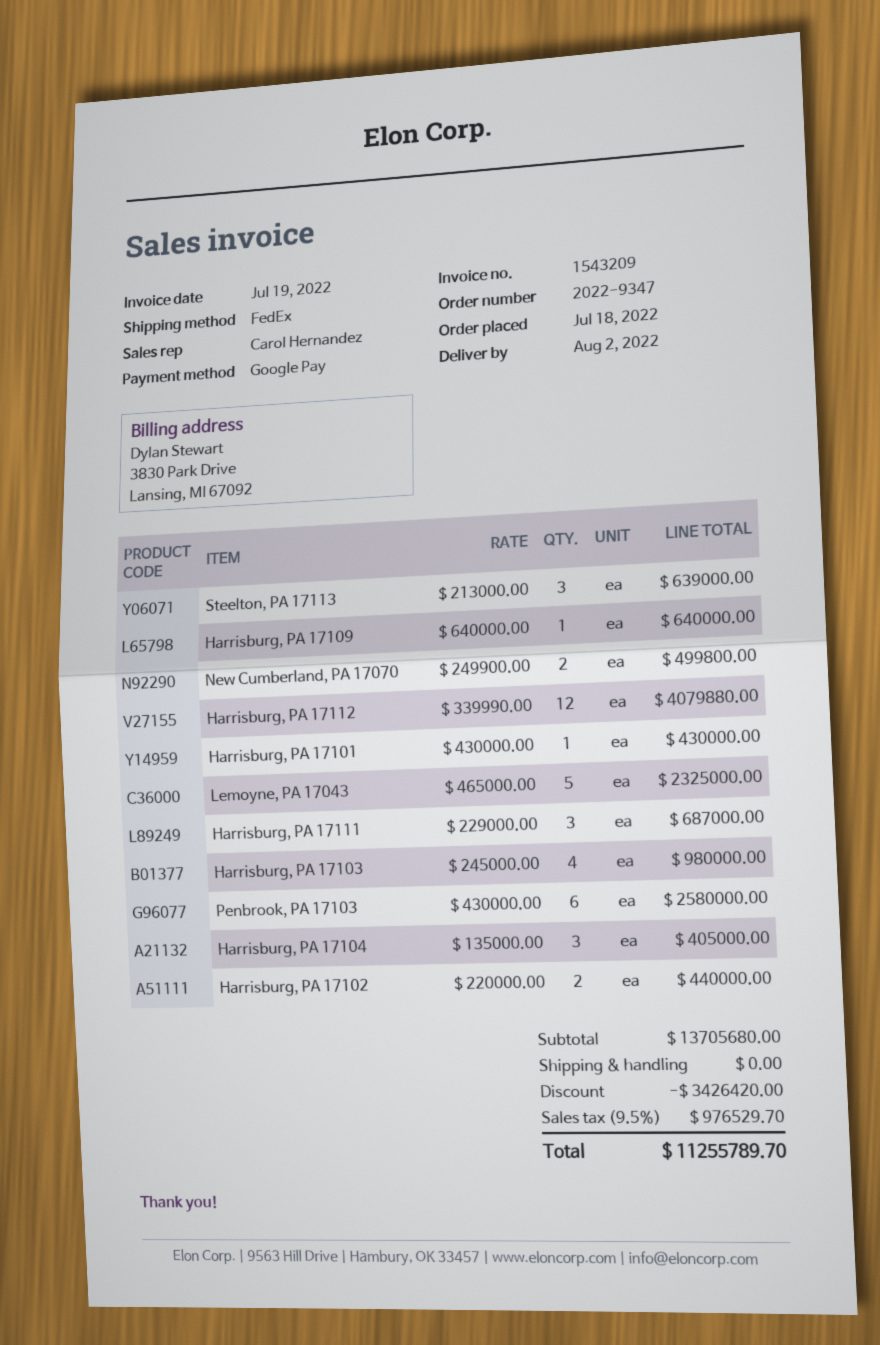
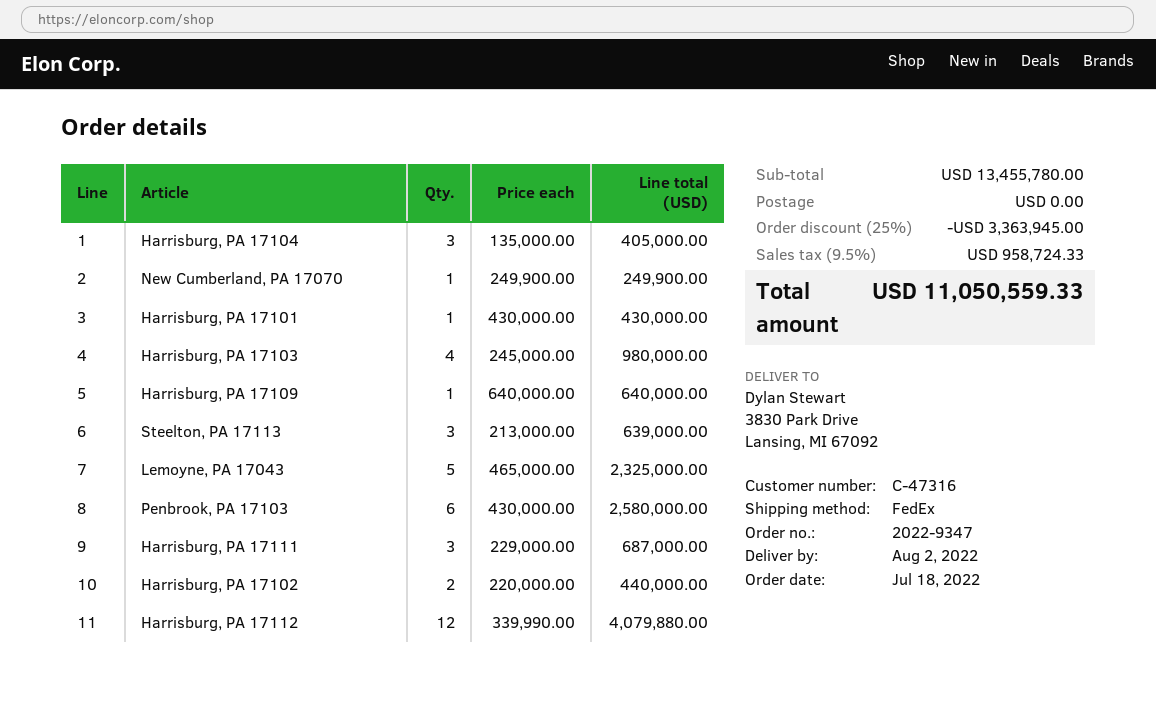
New Cumberland, PA 17070: 2 x 249900.00 = 499800.00 -> 1 x 249900.00 = 249900.00
subtotal: 13705680.00 -> 13455780.00
discount: 3426420.00 -> 3363945.00
tax: 9.5% = 976529.70 -> 9.5% = 958724.33
total: 11255789.70 -> 11050559.33

